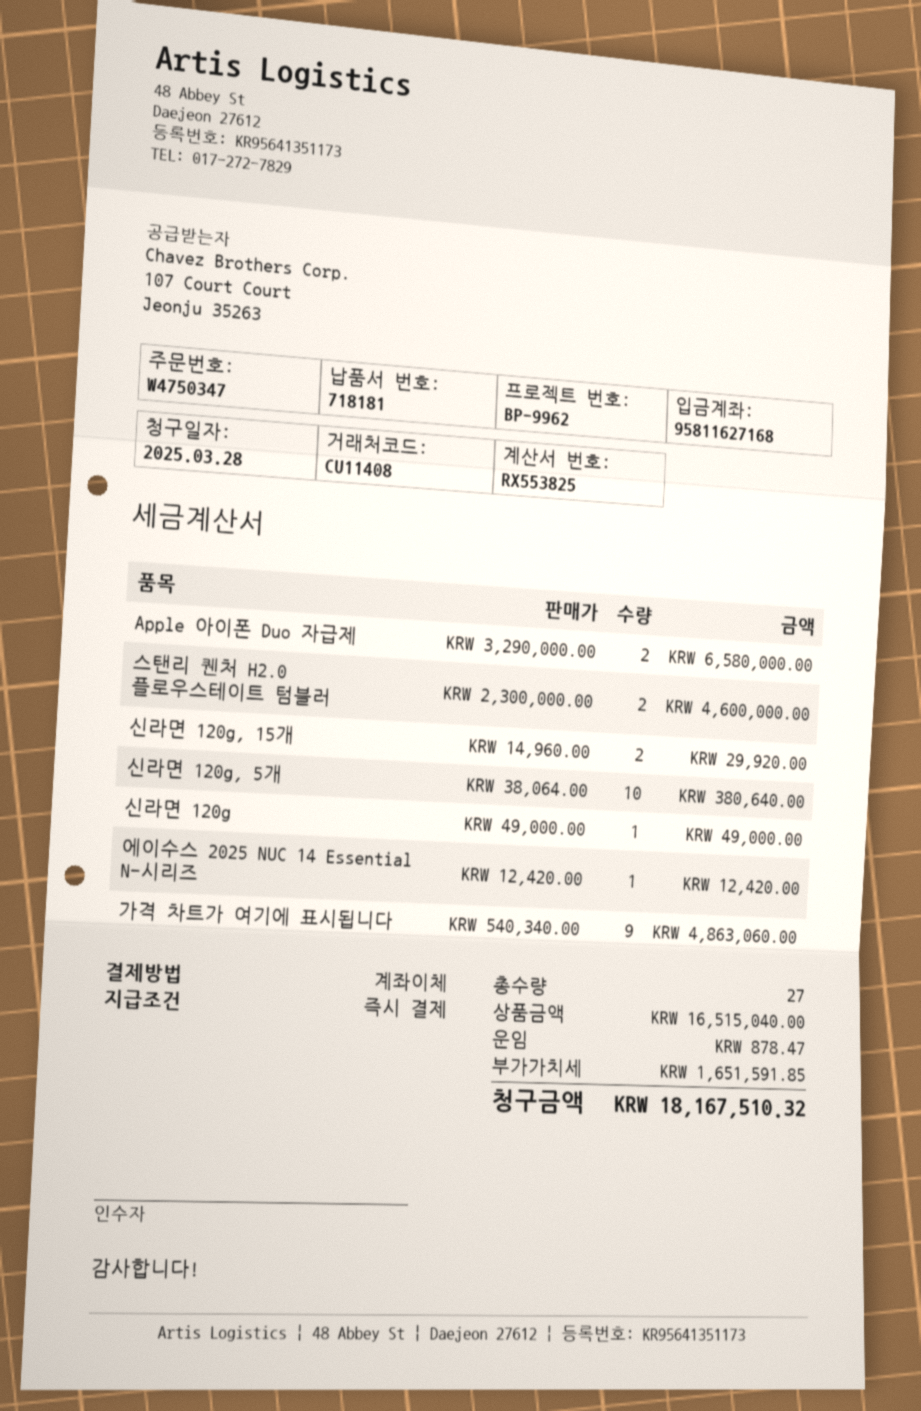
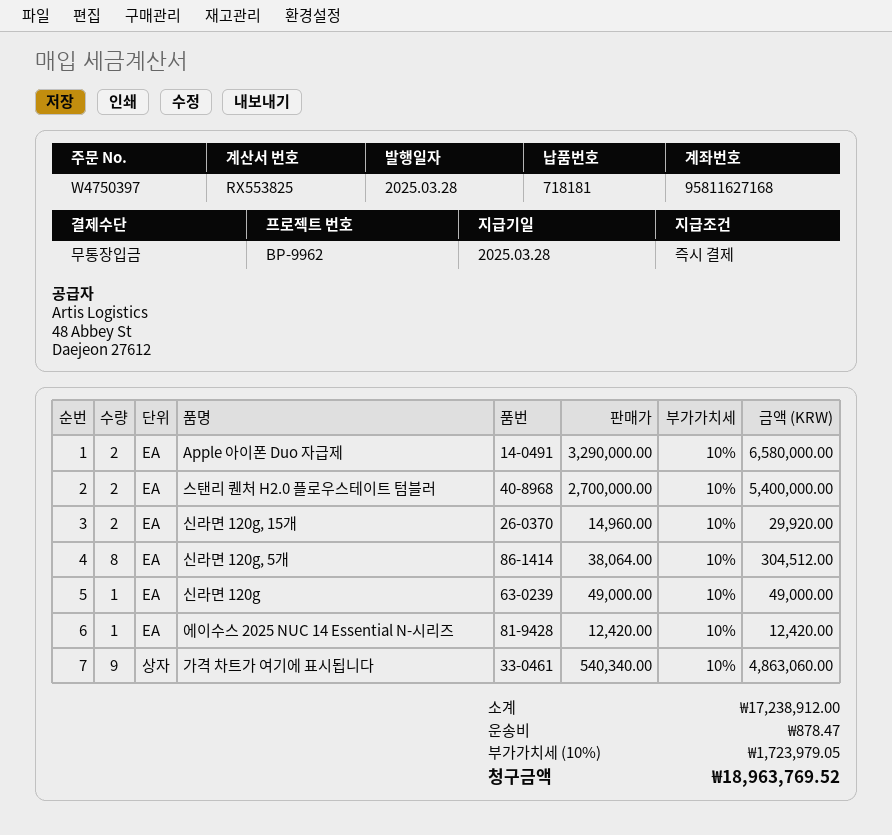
order number: W4750347 -> W4750397
스탠리 퀜처 H2.0 플로우스테이트 텀블러: 2 x 2300000.00 = 4600000.00 -> 2 x 2700000.00 = 5400000.00
신라면 120g, 5개: 10 x 38064.00 = 380640.00 -> 8 x 38064.00 = 304512.00
subtotal: 16515040.00 -> 17238912.00
tax: 1651591.85 -> 1723979.05
total: 18167510.32 -> 18963769.52

